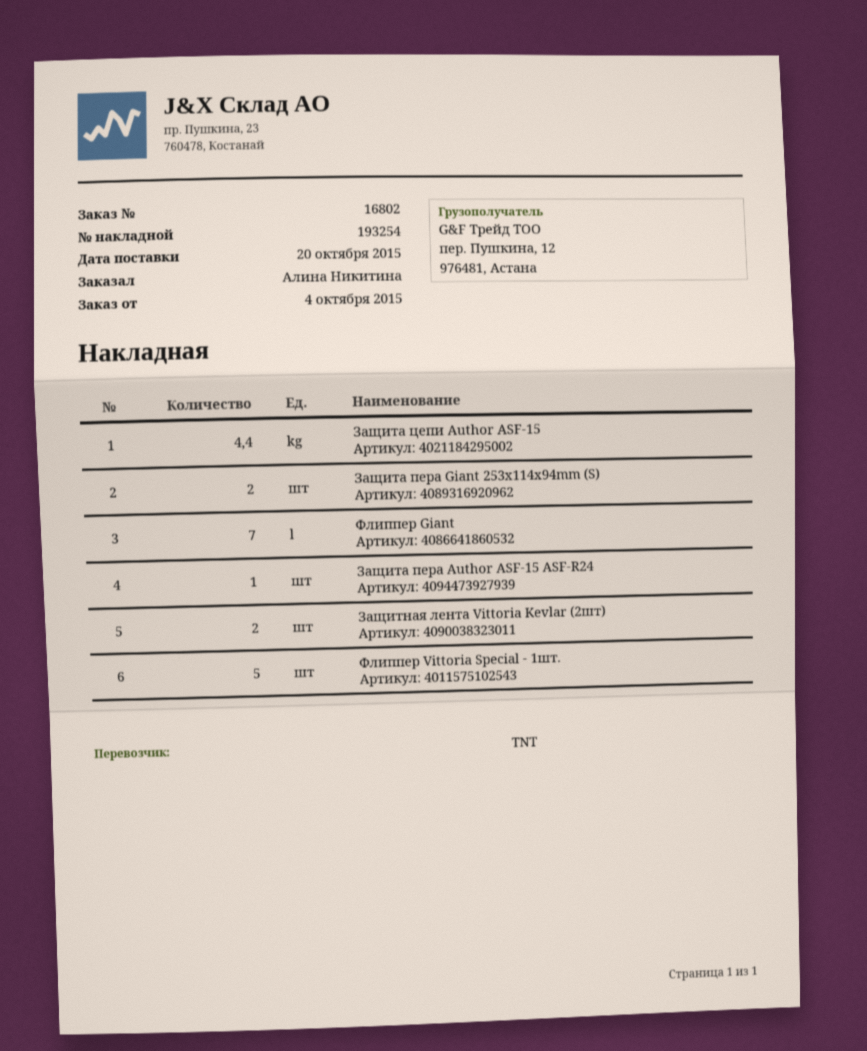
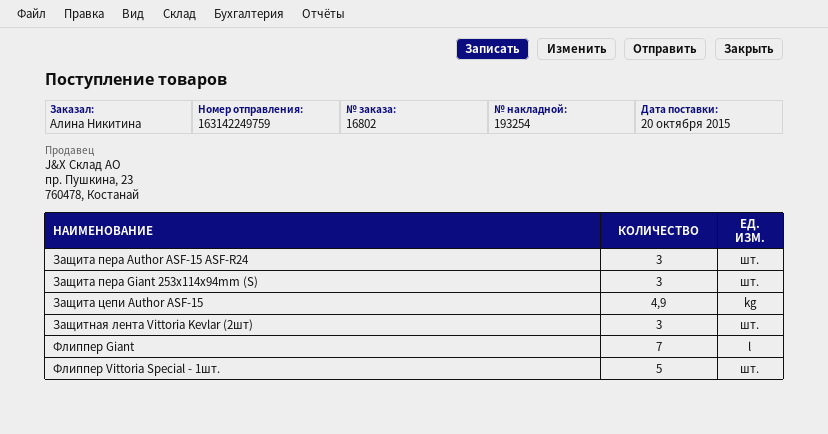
Защита цепи Author ASF-15: 4.4 -> 4.9
Защита пера Giant 253x114x94mm (S): 2 -> 3
Защита пера Author ASF-15 ASF-R24: 1 -> 3
Защитная лента Vittoria Kevlar (2шт): 2 -> 3

